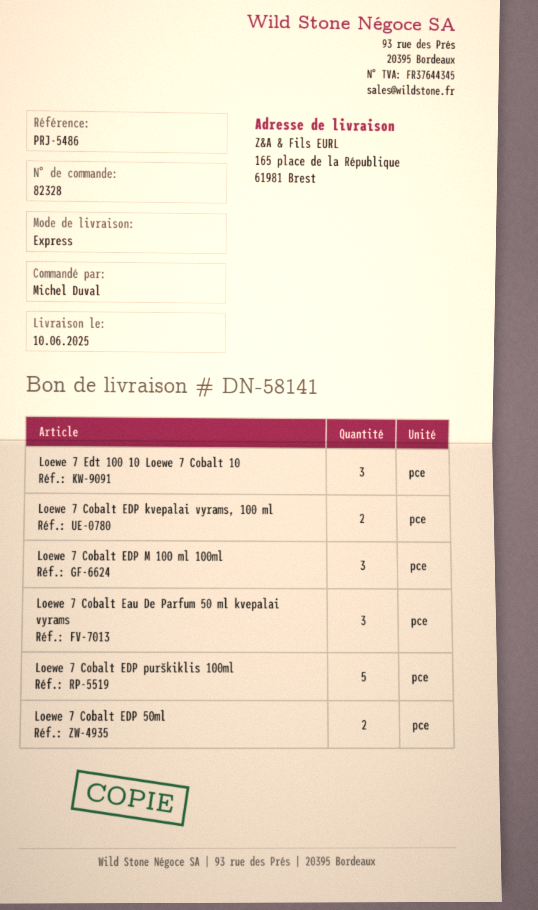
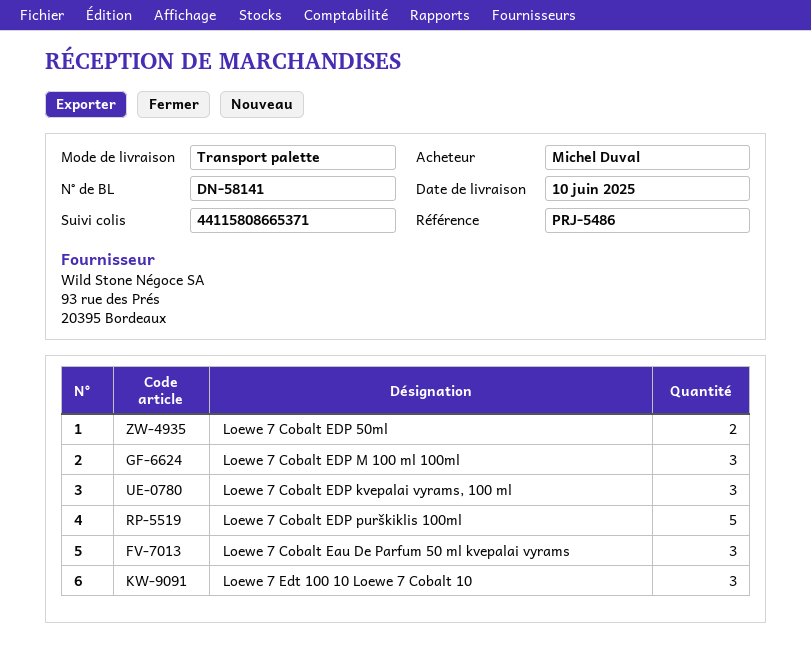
shipping method: express -> pallet freight
Loewe 7 Cobalt EDP kvepalai vyrams, 100 ml: 2 -> 3

